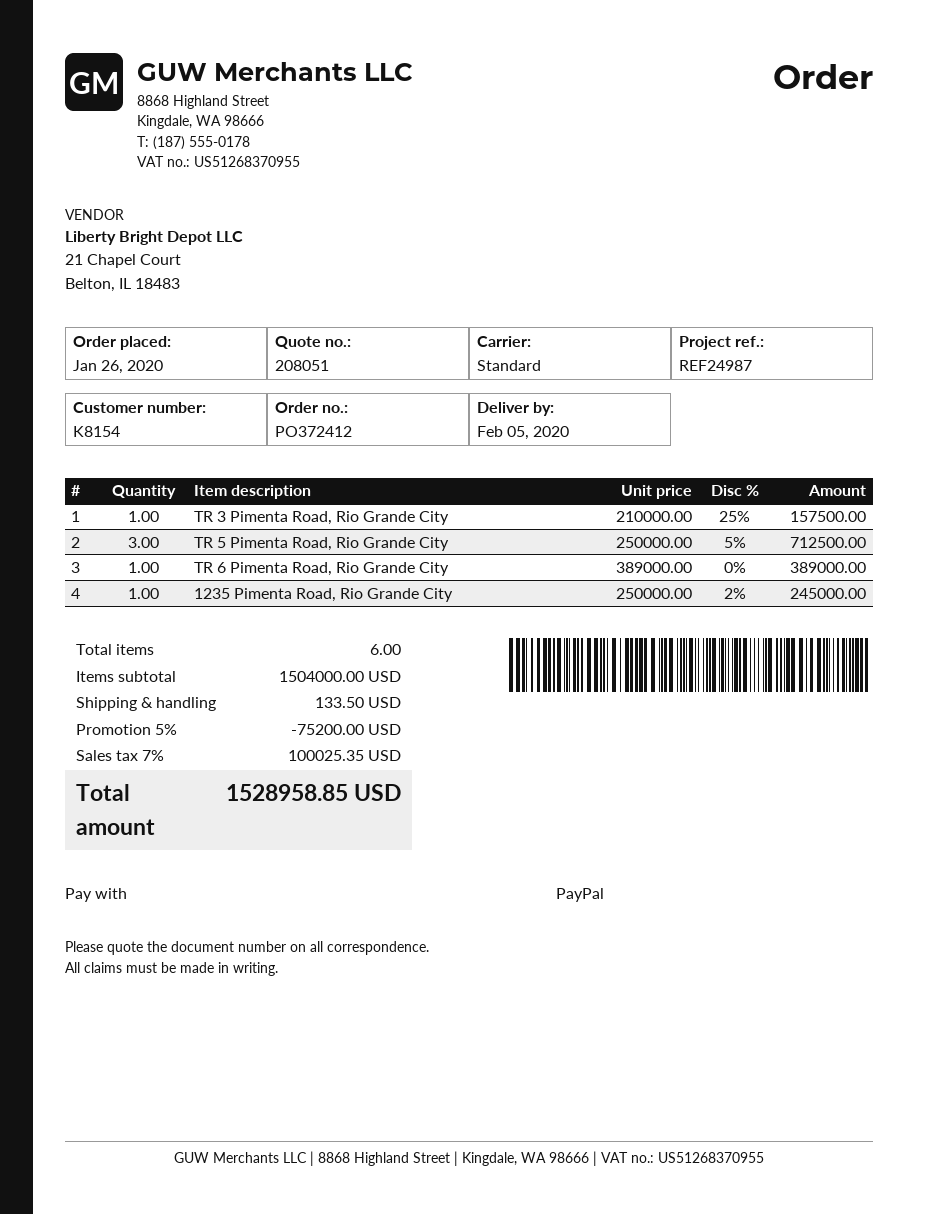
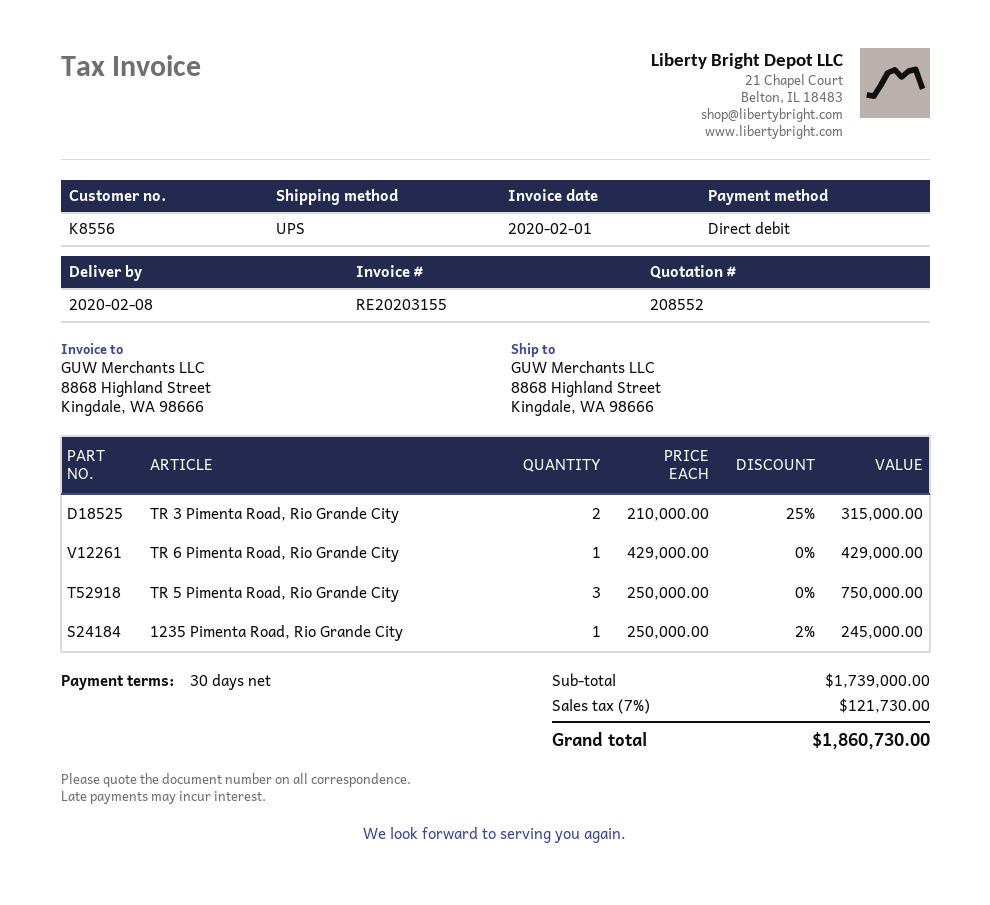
quote number: 208051 -> 208552
delivery date: 2020-02-05 -> 2020-02-08
customer number: K8154 -> K8556
payment method: PayPal -> direct debit
shipping method: standard -> UPS
TR 3 Pimenta Road, Rio Grande City: 1 x 210000.00 - 25% = 157500.00 -> 2 x 210000.00 - 25% = 315000.00
TR 5 Pimenta Road, Rio Grande City: 3 x 250000.00 - 5% = 712500.00 -> 3 x 250000.00 = 750000.00
TR 6 Pimenta Road, Rio Grande City: 1 x 389000.00 = 389000.00 -> 1 x 429000.00 = 429000.00
subtotal: 1504000.00 -> 1739000.00
discount: 5% = 75200.00 -> none
shipping: 133.50 -> none
tax: 7% = 100025.35 -> 7% = 121730.00
total: 1528958.85 -> 1860730.00

